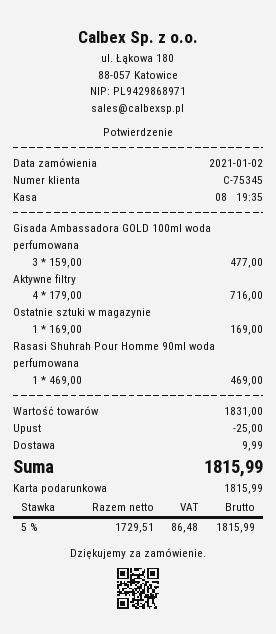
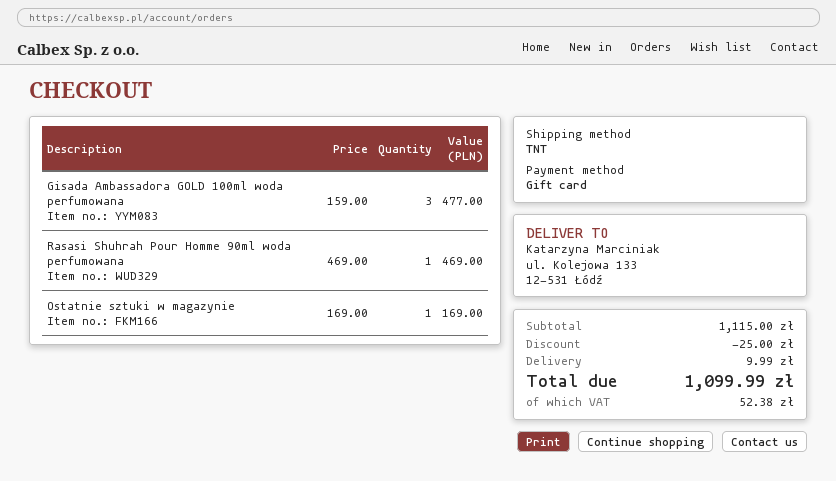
Aktywne filtry: 4 x 179.00 = 716.00 -> none
subtotal: 1831.00 -> 1115.00
tax: 86.48 -> 52.38
total: 1815.99 -> 1099.99

